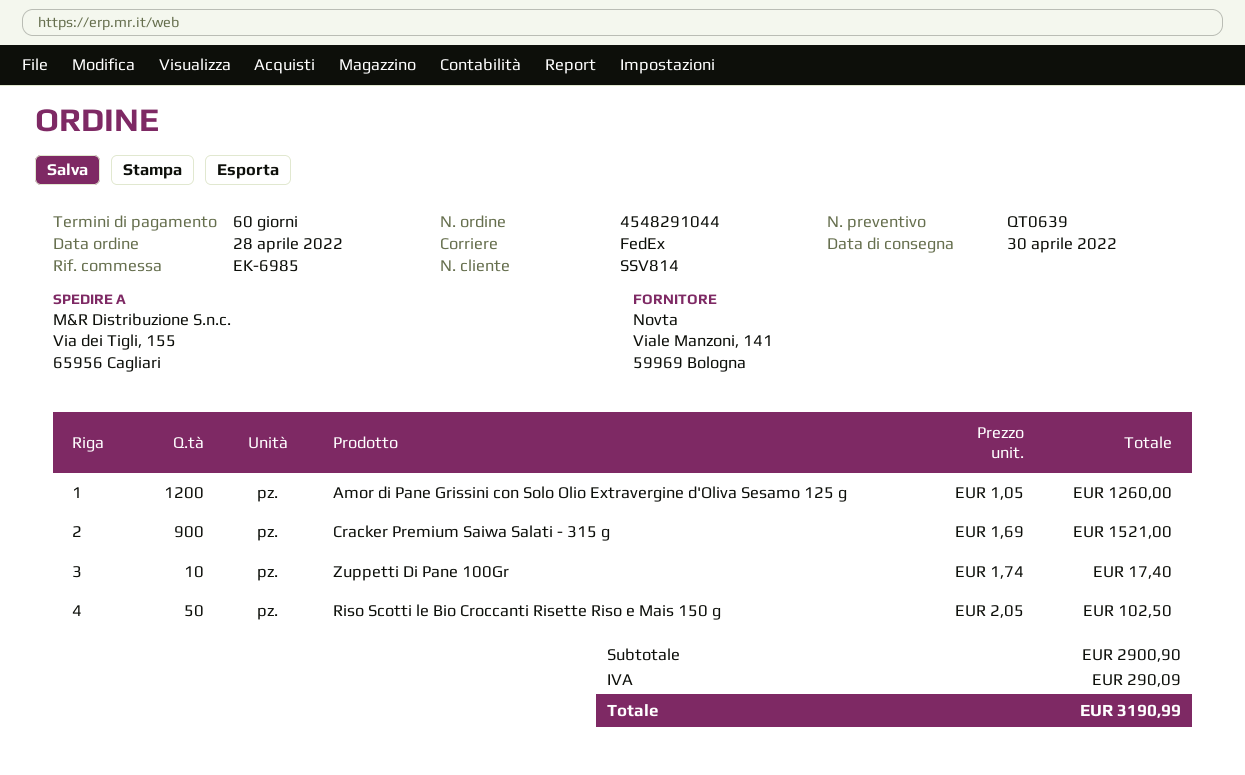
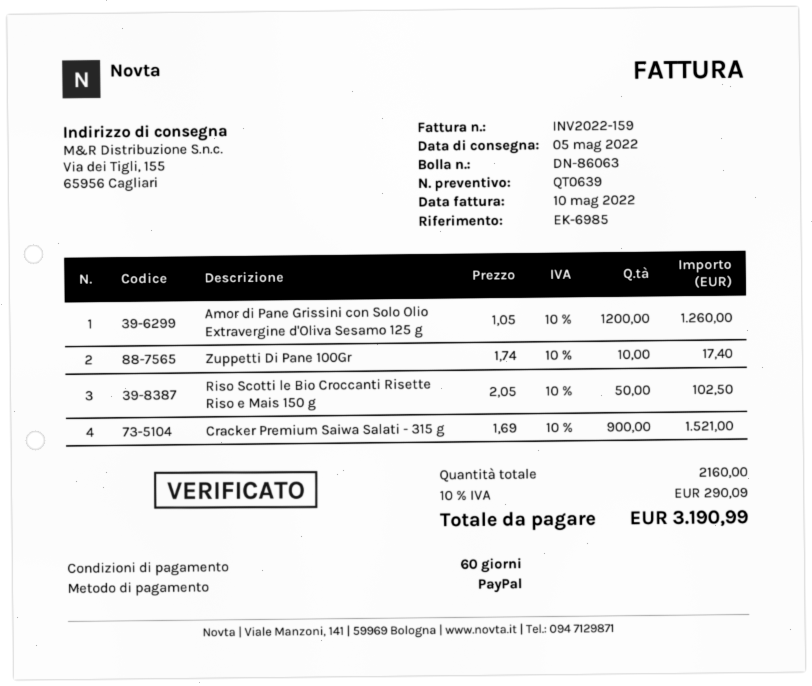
delivery date: 2022-04-30 -> 2022-05-05

